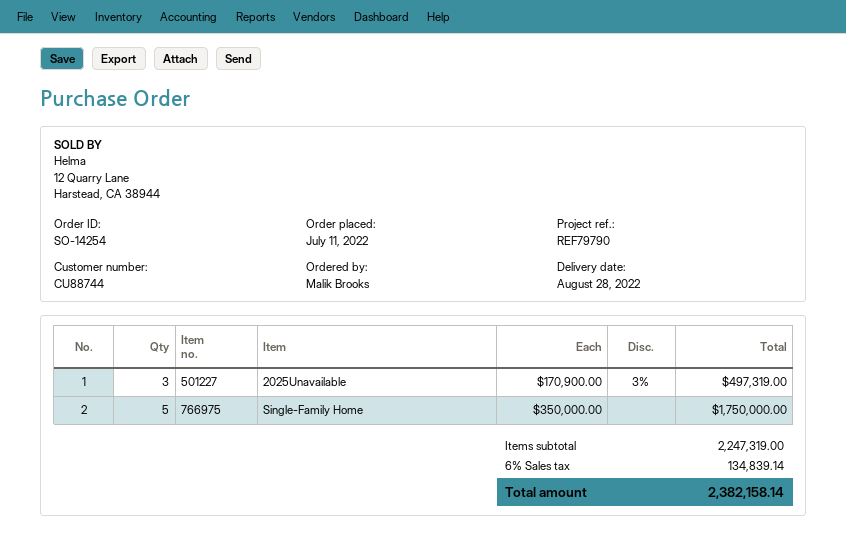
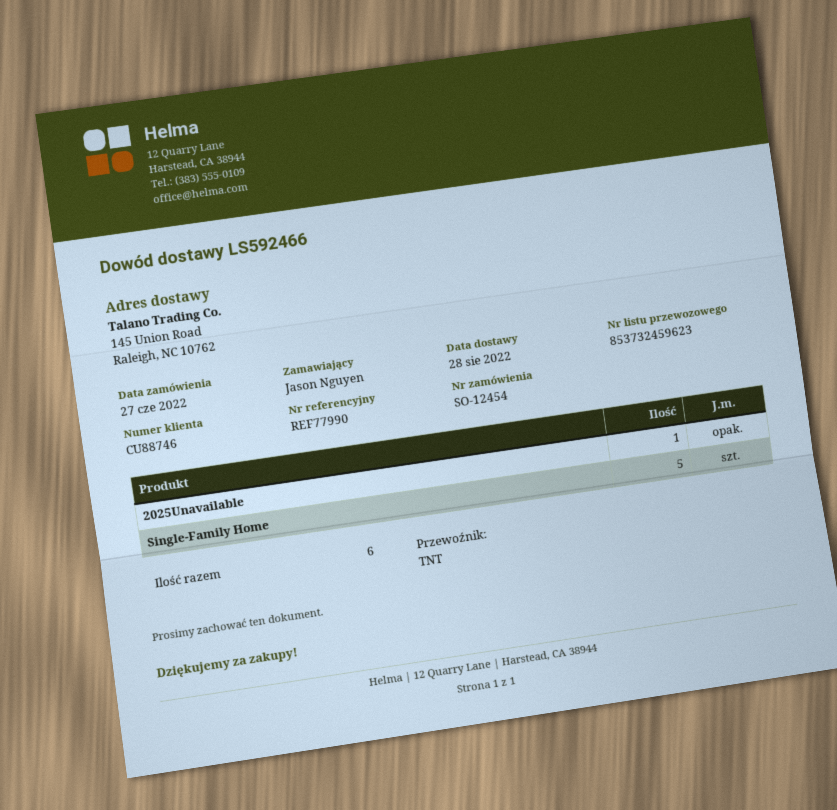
order number: SO-14254 -> SO-12454
order date: 2022-07-11 -> 2022-06-27
customer number: CU88744 -> CU88746
reference: REF79790 -> REF77990
ordered by: Malik Brooks -> Jason Nguyen
2025Unavailable: 3 -> 1

